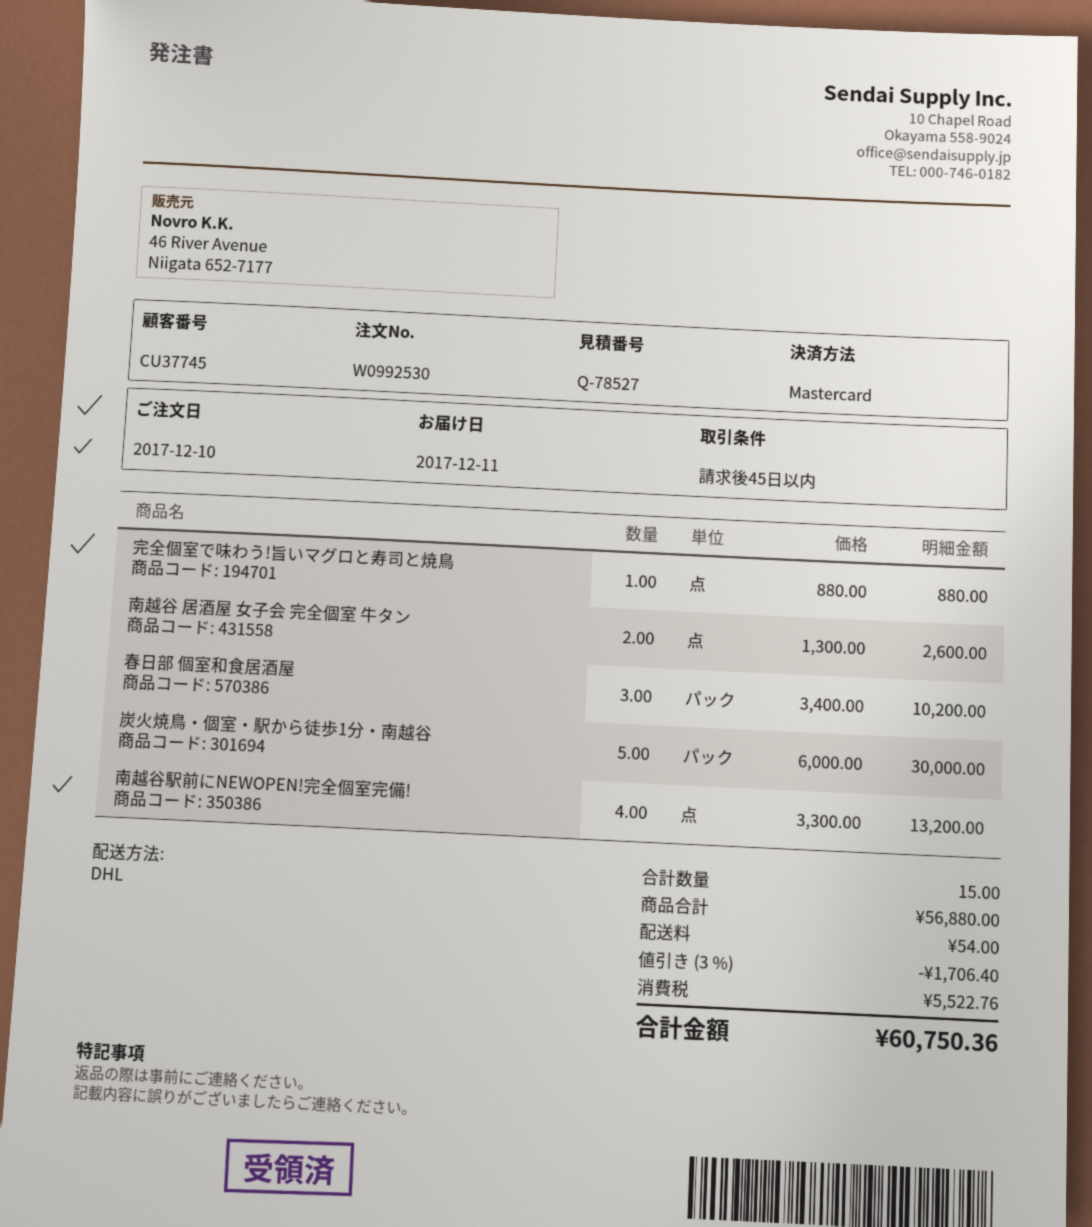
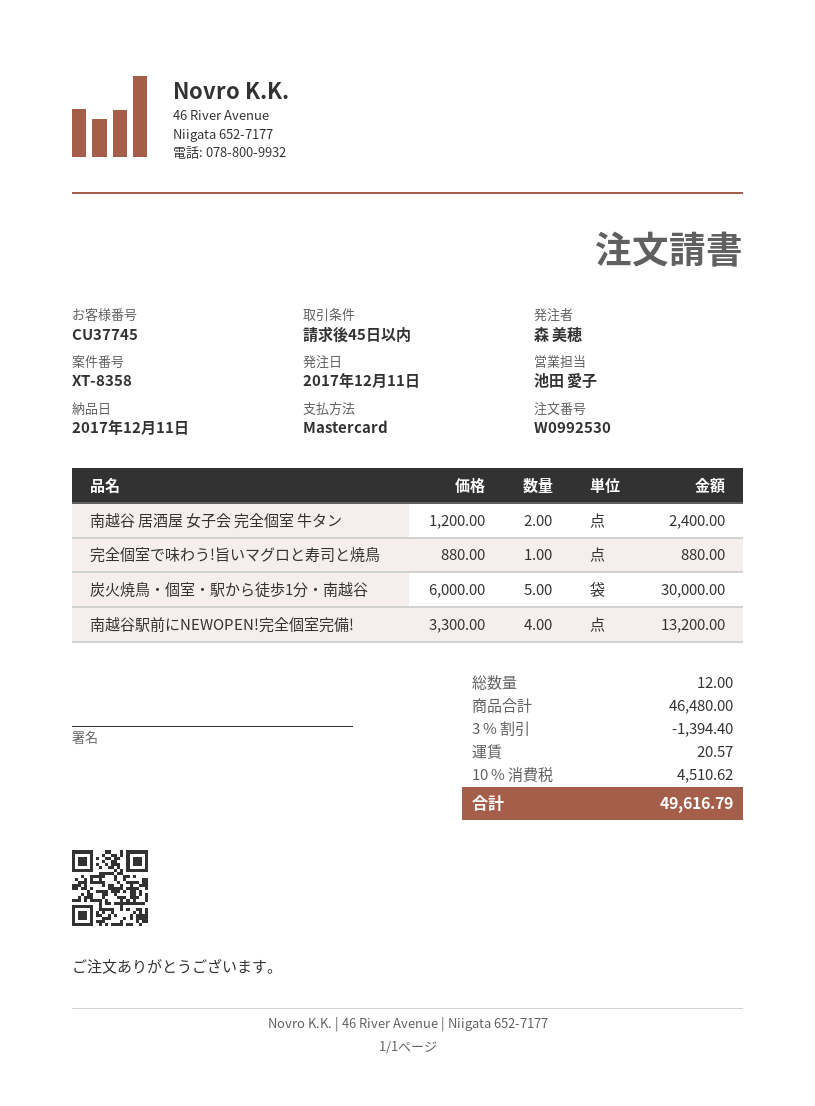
order date: 2017-12-10 -> 2017-12-11
南越谷 居酒屋 女子会 完全個室 牛タン: 2 x 1300.00 = 2600.00 -> 2 x 1200.00 = 2400.00
春日部 個室和食居酒屋: 3 x 3400.00 = 10200.00 -> none
total quantity: 15 -> 12
subtotal: 56880.00 -> 46480.00
discount: 3% = 1706.40 -> 3% = 1394.40
shipping: 54.00 -> 20.57
tax: 5522.76 -> 4510.62
total: 60750.36 -> 49616.79

